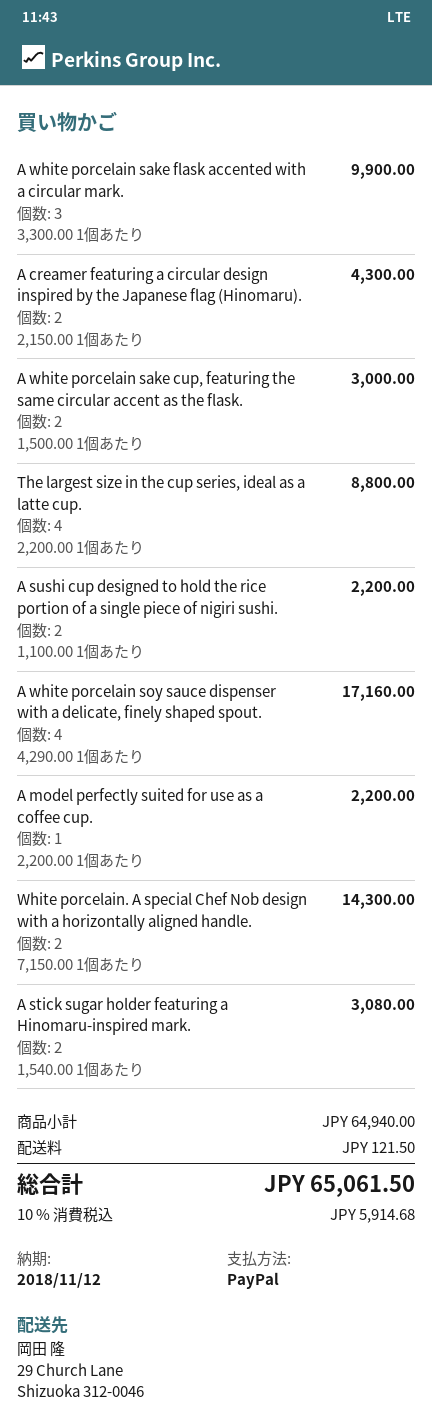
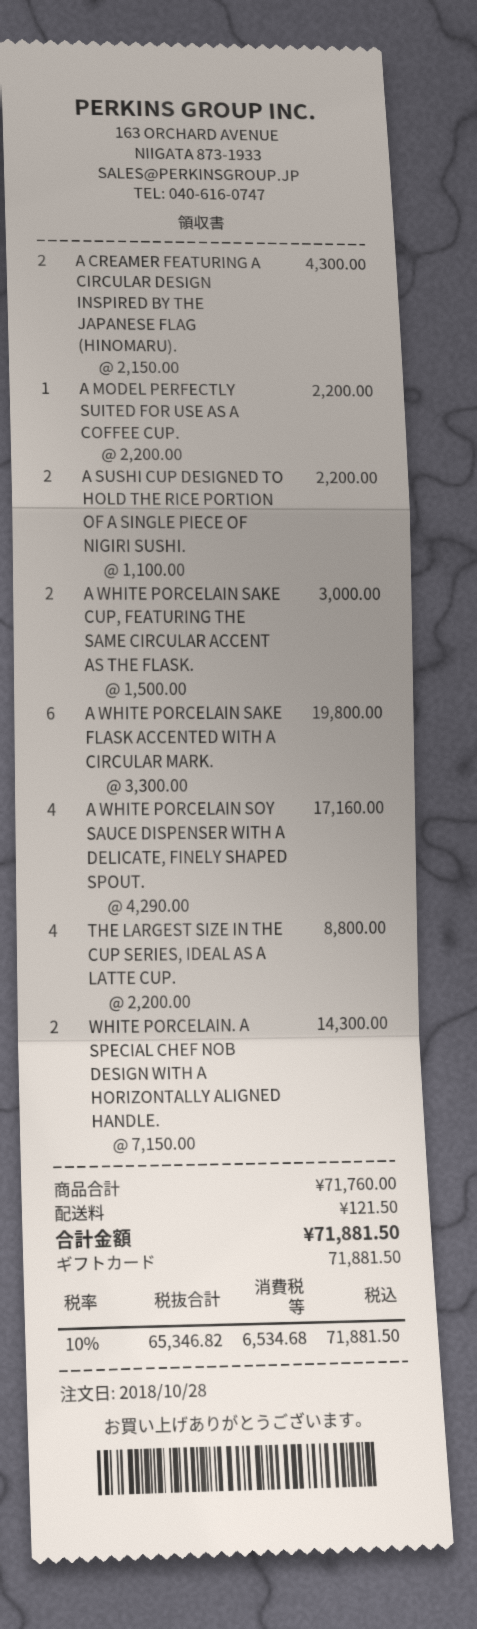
payment method: PayPal -> gift card
A white porcelain sake flask accented with a circular mark.: 3 x 3300.00 = 9900.00 -> 6 x 3300.00 = 19800.00
A stick sugar holder featuring a Hinomaru-inspired mark.: 2 x 1540.00 = 3080.00 -> none
subtotal: 64940.00 -> 71760.00
tax: 10% = 5914.68 -> 10% = 6534.68
total: 65061.50 -> 71881.50

